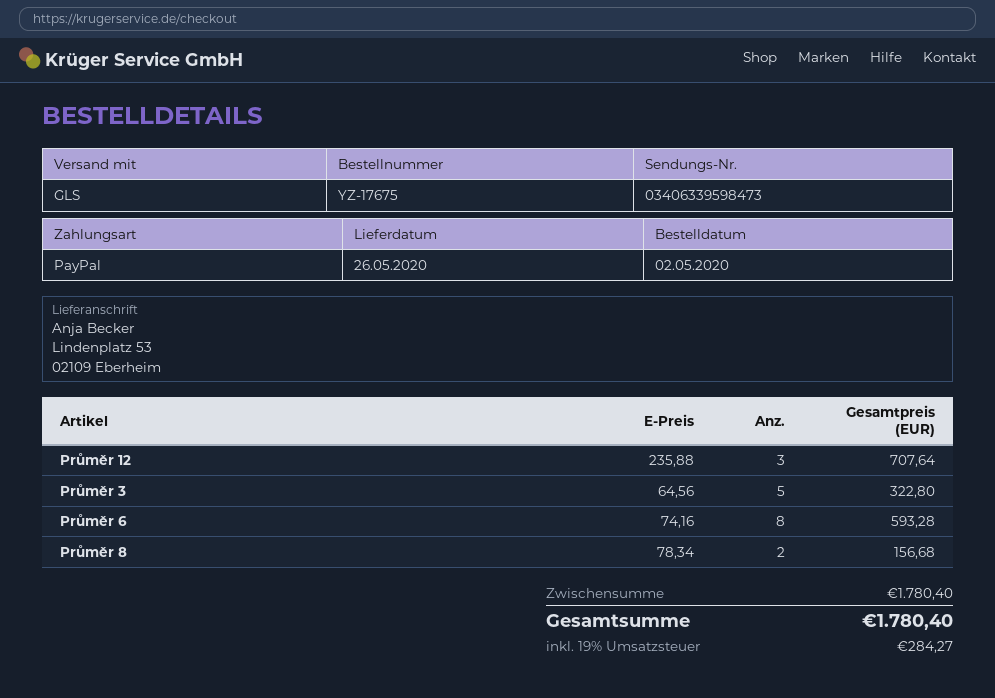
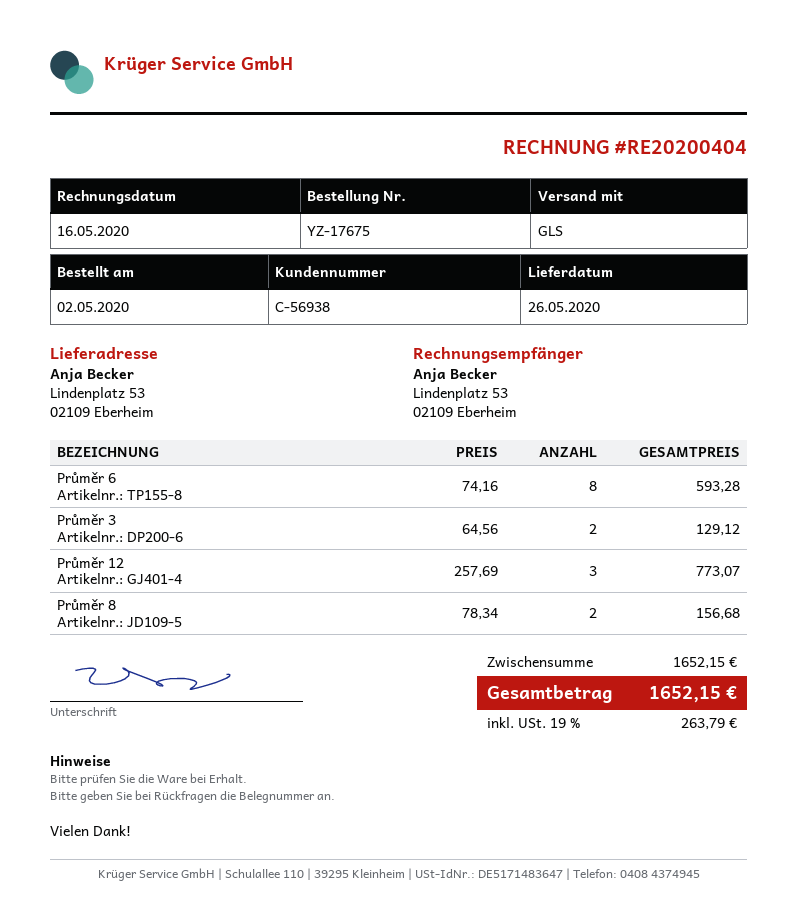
Průměr 12: 3 x 235.88 = 707.64 -> 3 x 257.69 = 773.07
Průměr 3: 5 x 64.56 = 322.80 -> 2 x 64.56 = 129.12
subtotal: 1780.40 -> 1652.15
tax: 19% = 284.27 -> 19% = 263.79
total: 1780.40 -> 1652.15

